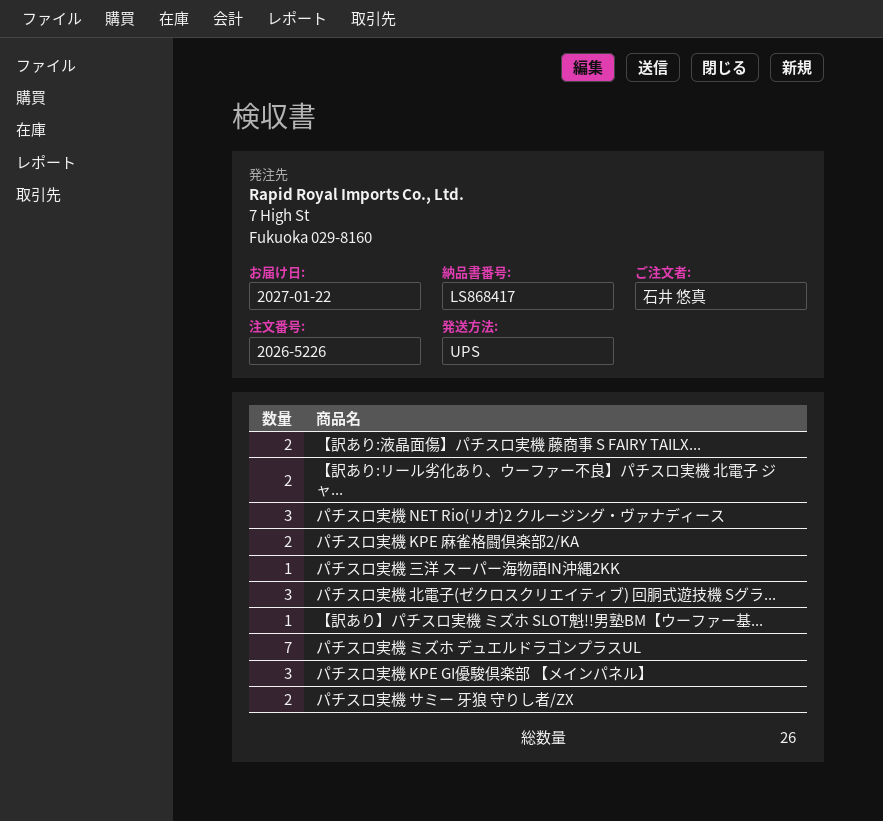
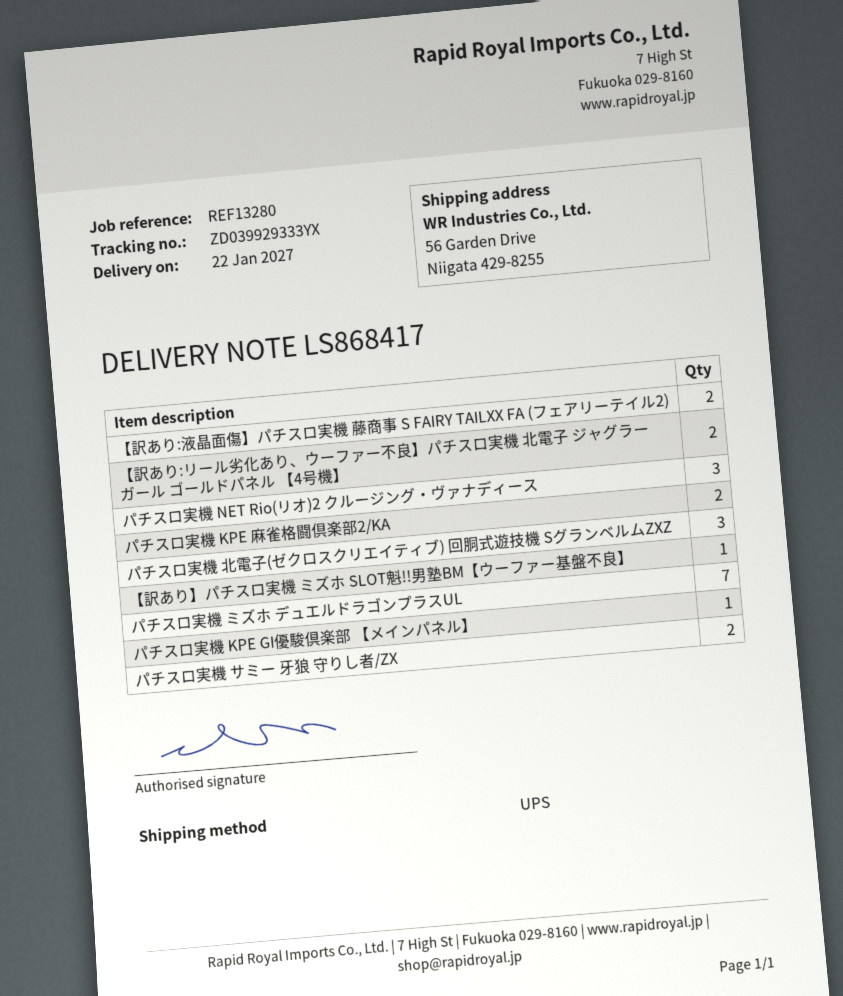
パチスロ実機 三洋 スーパー海物語IN沖縄2KK: 1 -> none
パチスロ実機 KPE GI優駿倶楽部 【メインパネル】: 3 -> 1

